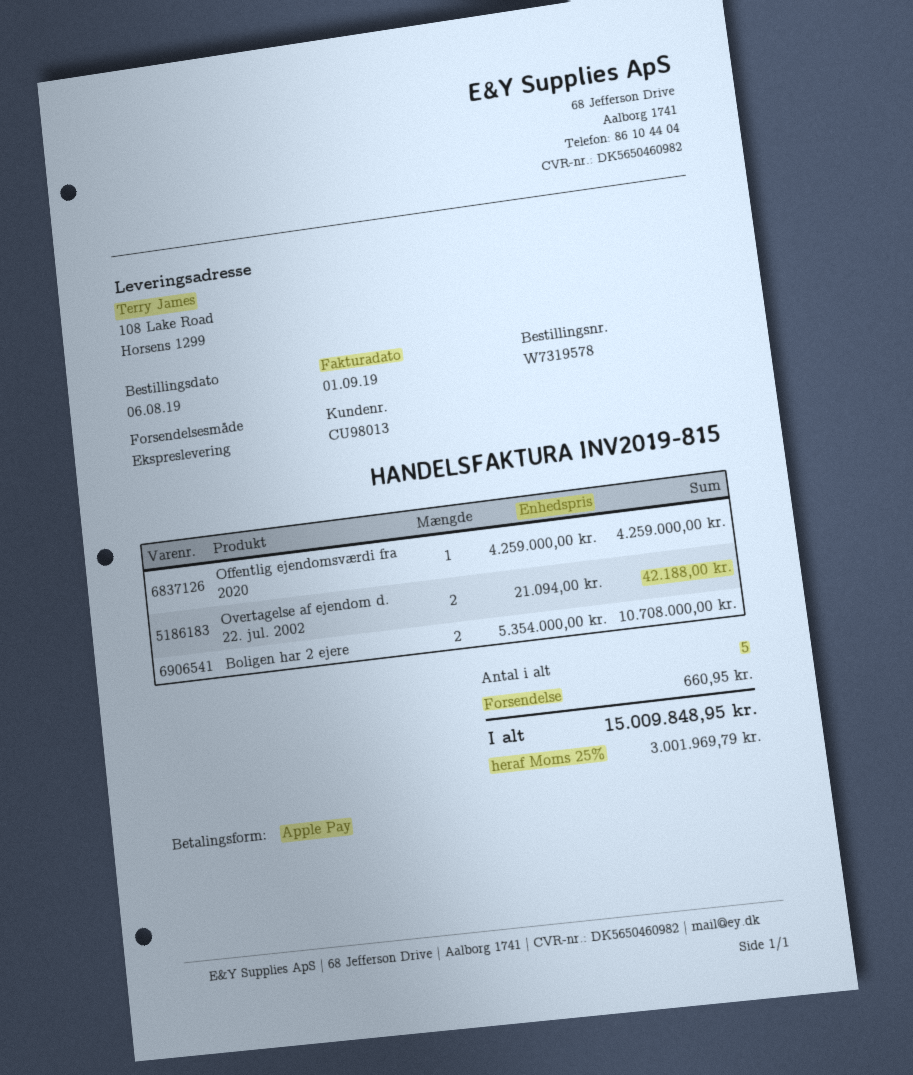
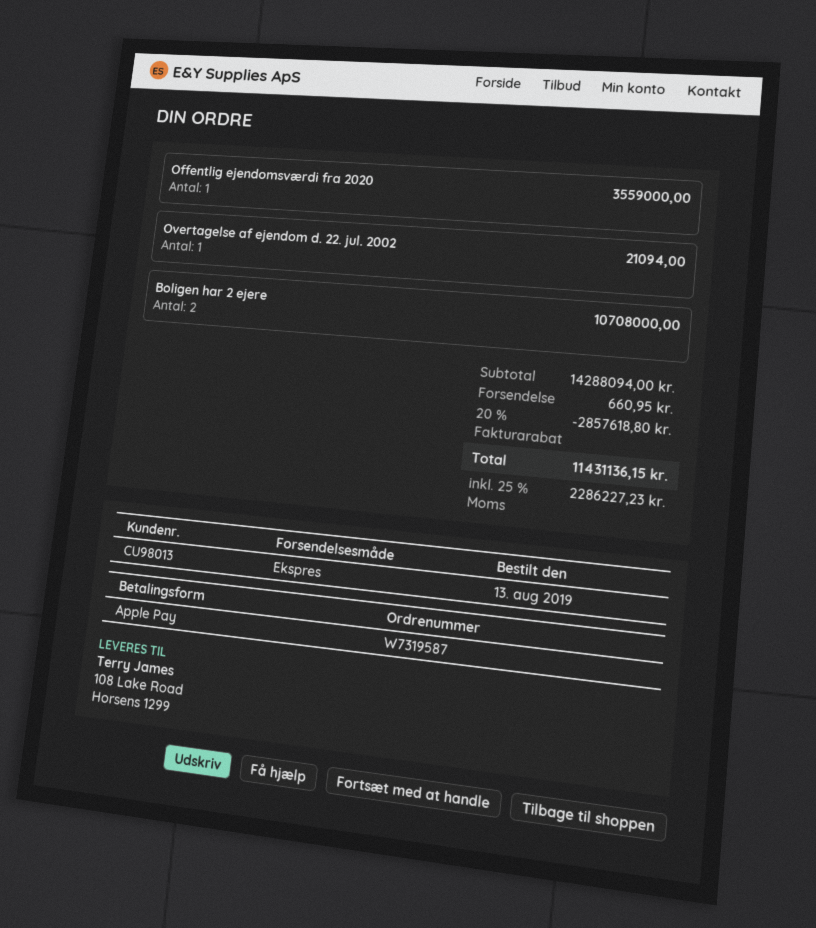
order number: W7319578 -> W7319587
order date: 2019-08-06 -> 2019-08-13
Offentlig ejendomsværdi fra 2020: 1 for 4259000.00 -> 1 for 3559000.00
Overtagelse af ejendom d. 22. jul. 2002: 2 for 42188.00 -> 1 for 21094.00
discount: none -> 20% = 2857618.80
tax: 25% = 3001969.79 -> 25% = 2286227.23
total: 15009848.95 -> 11431136.15

